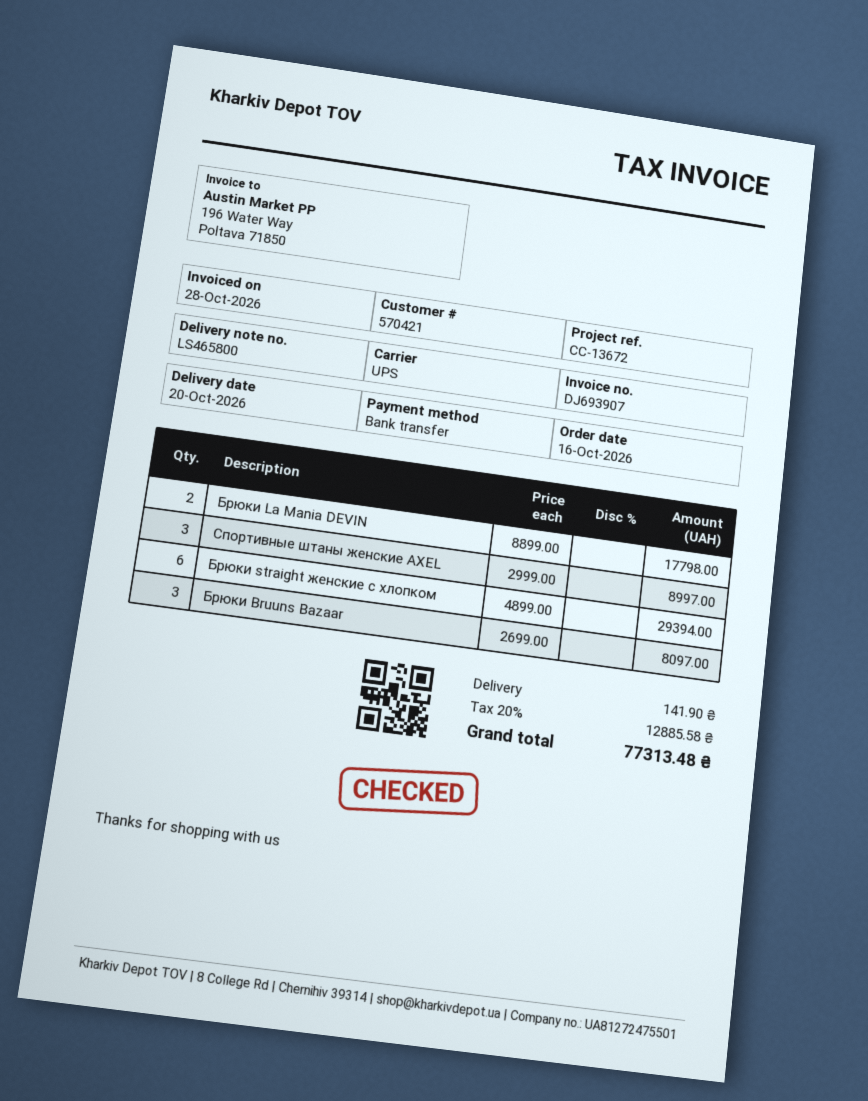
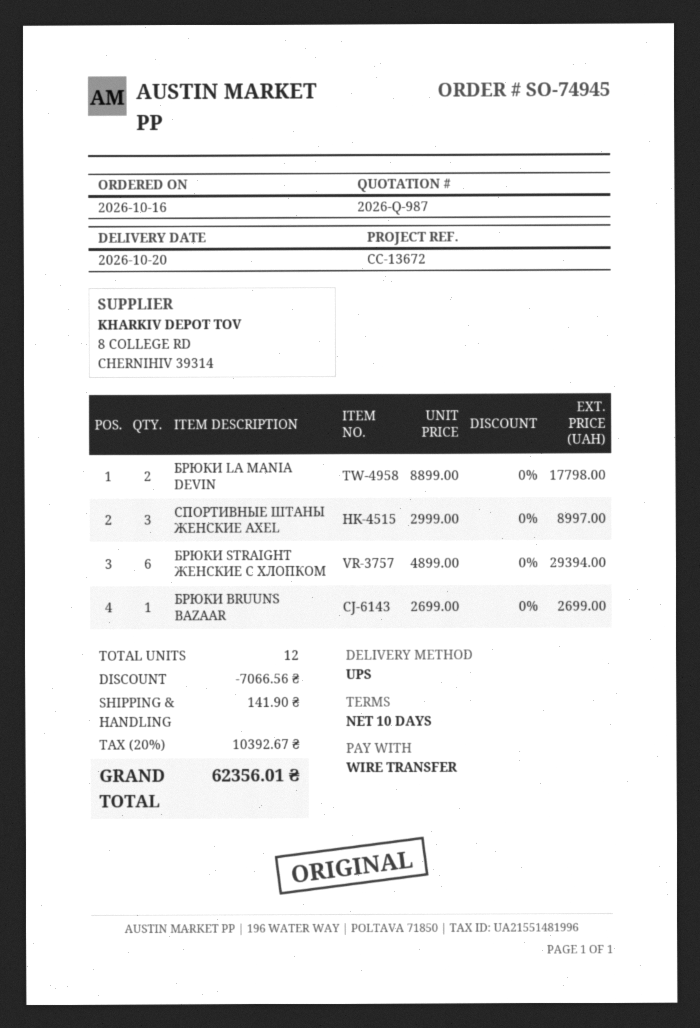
Брюки Bruuns Bazaar: 3 x 2699.00 = 8097.00 -> 1 x 2699.00 = 2699.00
discount: none -> 7066.56
tax: 20% = 12885.58 -> 20% = 10392.67
total: 77313.48 -> 62356.01

